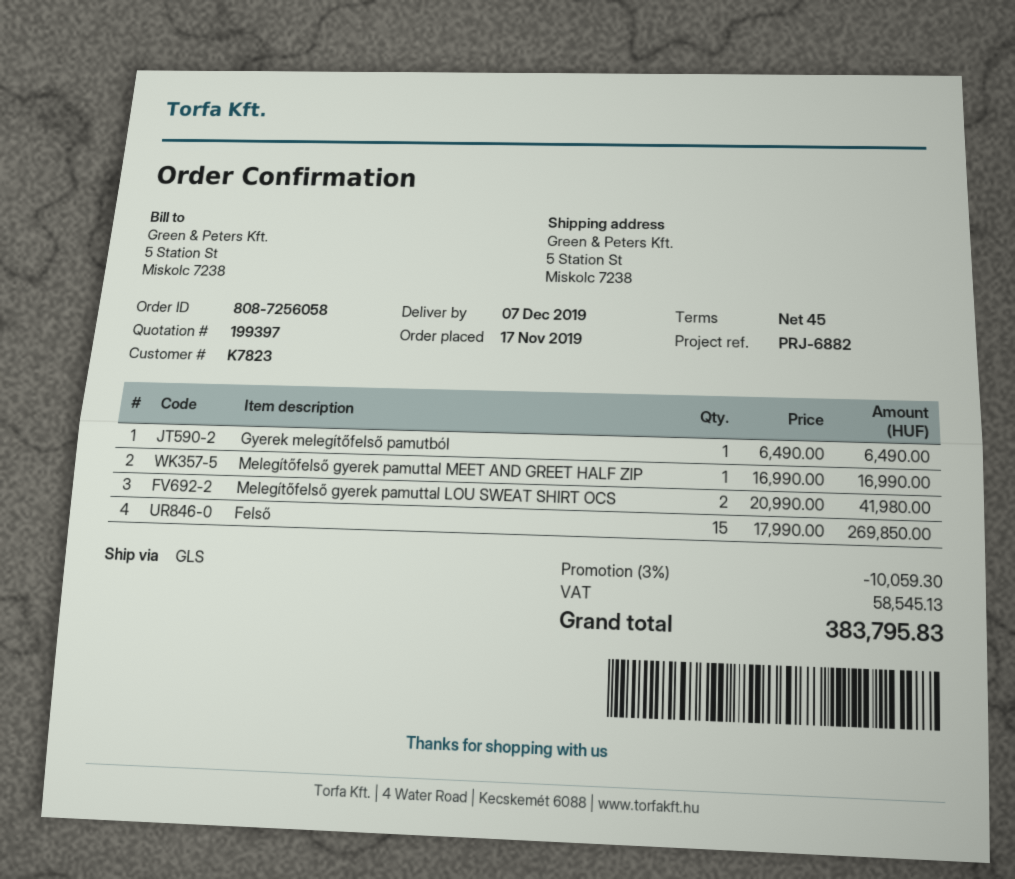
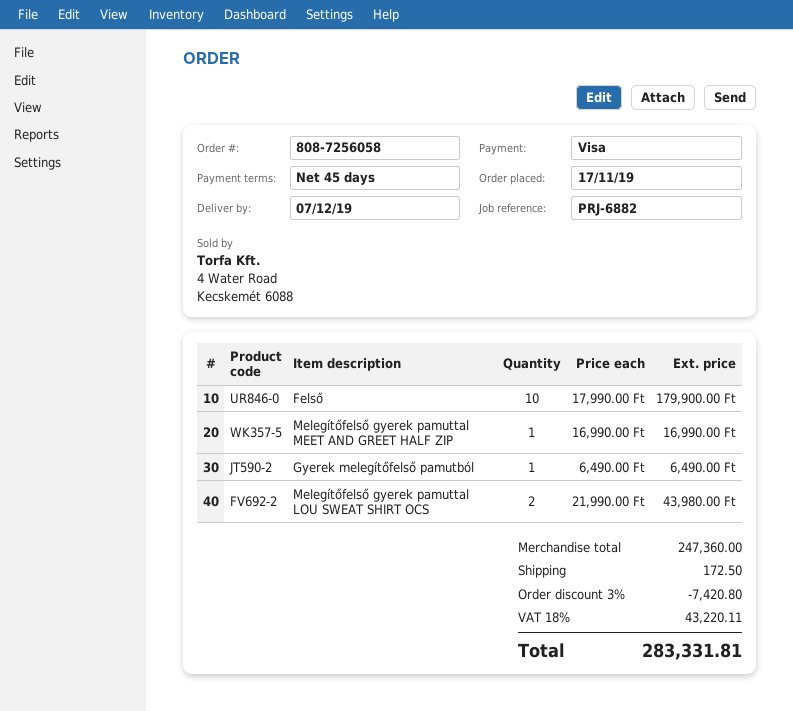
Melegítőfelső gyerek pamuttal LOU SWEAT SHIRT OCS: 2 x 20990.00 = 41980.00 -> 2 x 21990.00 = 43980.00
Felső: 15 x 17990.00 = 269850.00 -> 10 x 17990.00 = 179900.00
discount: 3% = 10059.30 -> 3% = 7420.80
shipping: none -> 172.50
tax: 58545.13 -> 43220.11
total: 383795.83 -> 283331.81

